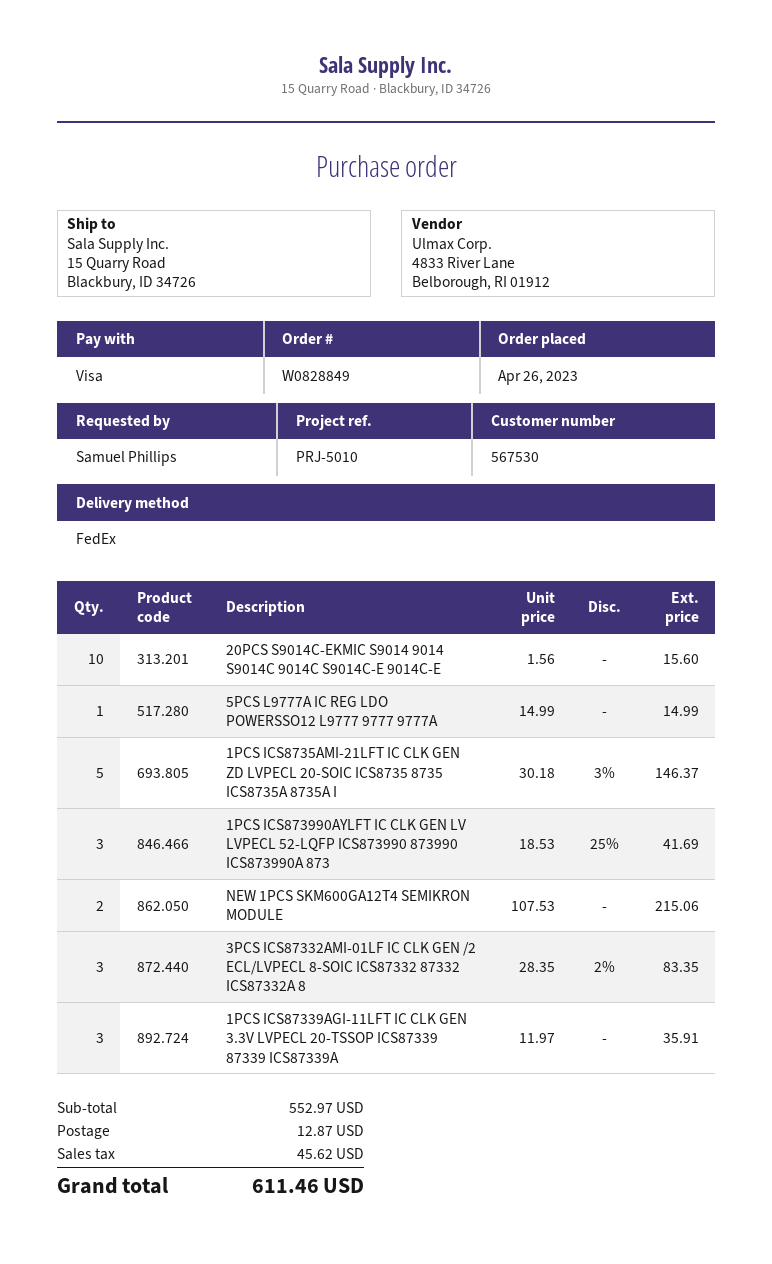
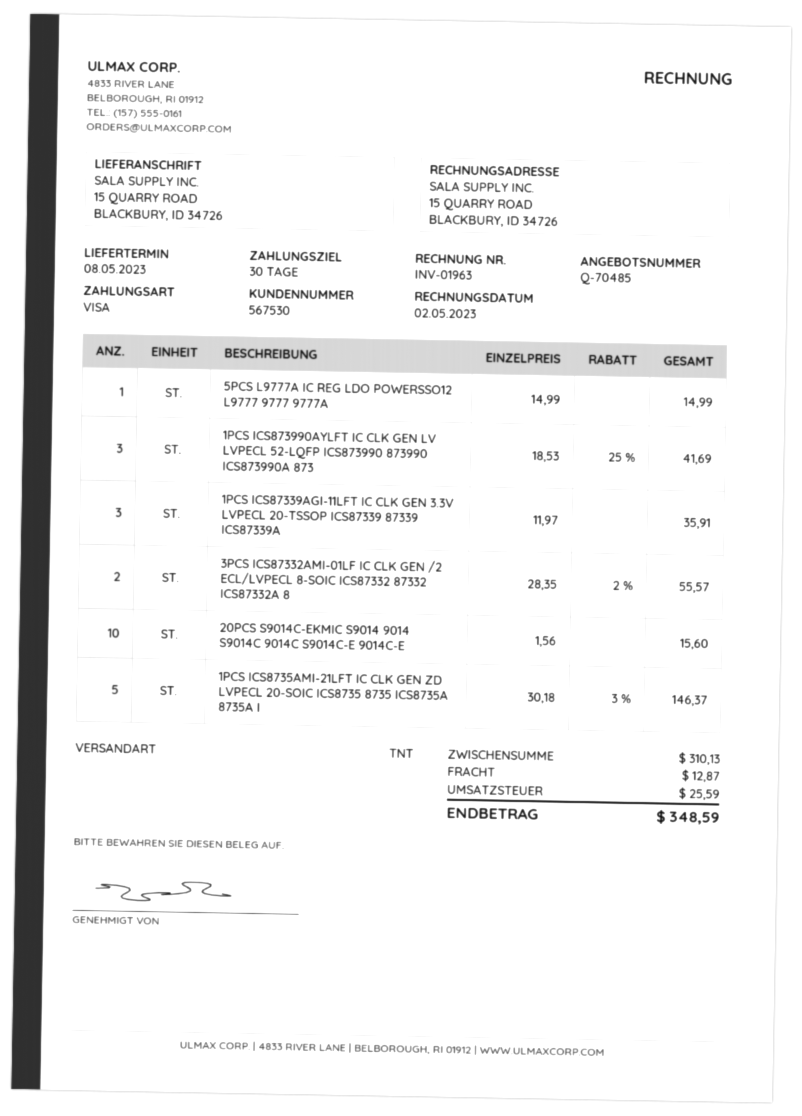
shipping method: FedEx -> TNT
NEW 1PCS SKM600GA12T4 SEMIKRON MODULE: 2 x 107.53 = 215.06 -> none
3PCS ICS87332AMI-01LF IC CLK GEN /2 ECL/LVPECL 8-SOIC ICS87332 87332 ICS87332A 8: 3 x 28.35 - 2% = 83.35 -> 2 x 28.35 - 2% = 55.57
subtotal: 552.97 -> 310.13
tax: 45.62 -> 25.59
total: 611.46 -> 348.59

